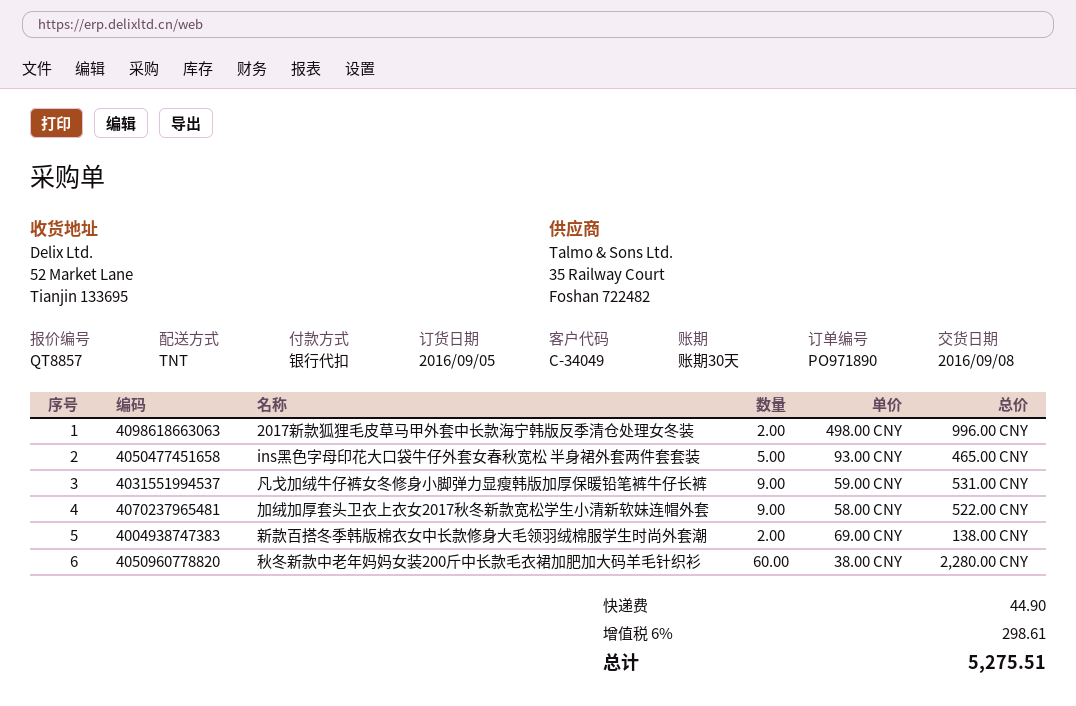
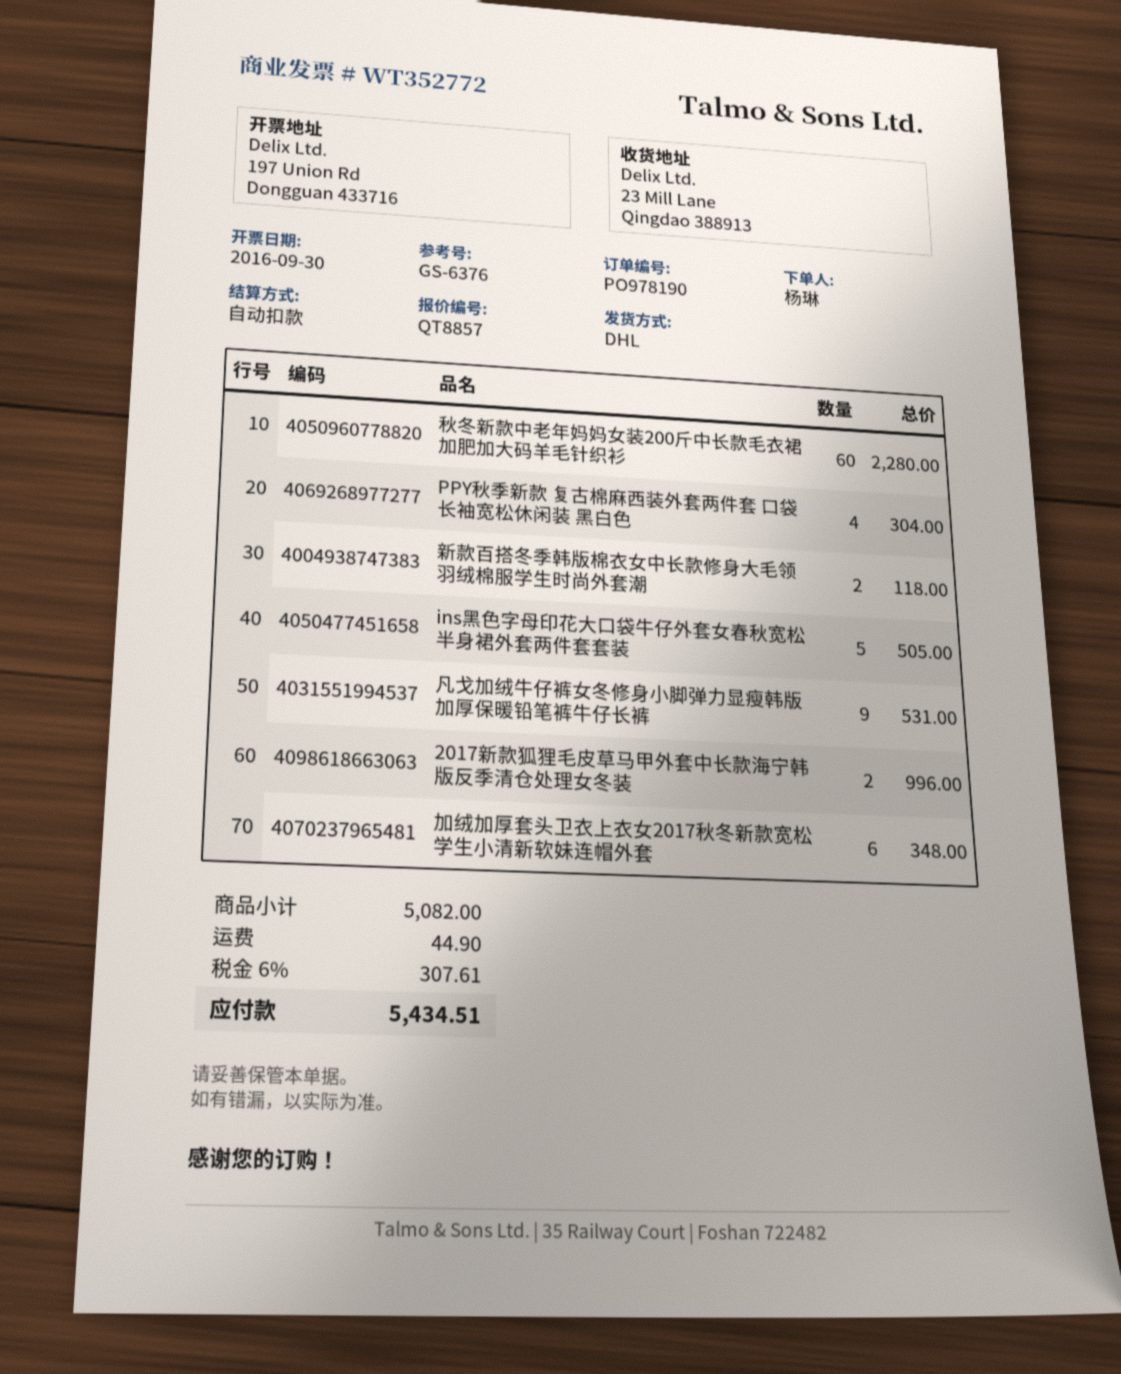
order number: PO971890 -> PO978190
shipping method: TNT -> DHL
ship to: 52 Market Lane, Tianjin 133695 -> 23 Mill Lane, Qingdao 388913
ins黑色字母印花大口袋牛仔外套女春秋宽松 半身裙外套两件套套装: 5 for 465.00 -> 5 for 505.00
加绒加厚套头卫衣上衣女2017秋冬新款宽松学生小清新软妹连帽外套: 9 for 522.00 -> 6 for 348.00
新款百搭冬季韩版棉衣女中长款修身大毛领羽绒棉服学生时尚外套潮: 2 for 138.00 -> 2 for 118.00
PPY秋季新款 复古棉麻西装外套两件套 口袋长袖宽松休闲装 黑白色: none -> 4 for 304.00
tax: 6% = 298.61 -> 6% = 307.61
total: 5275.51 -> 5434.51

